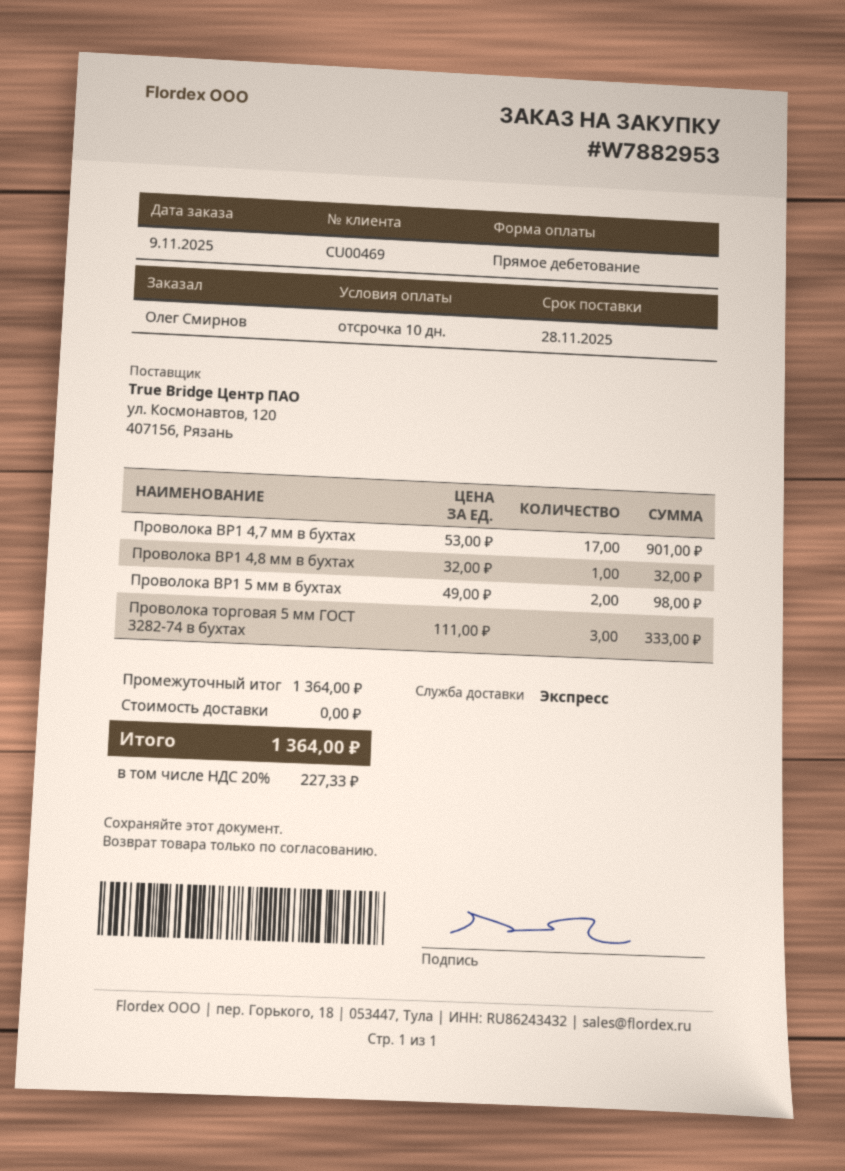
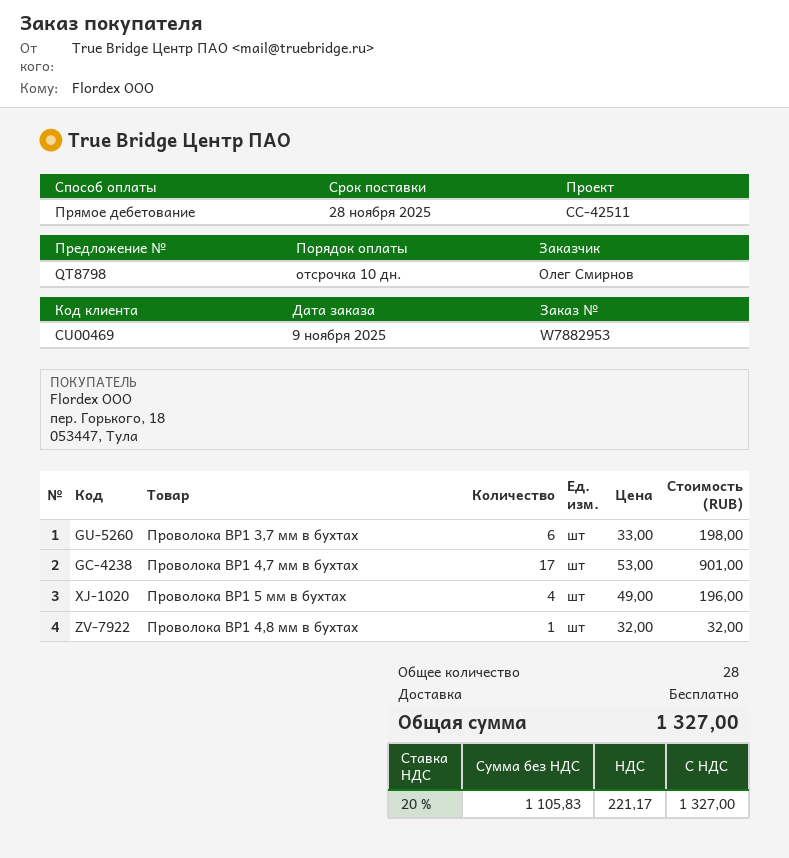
Проволока ВР1 5 мм в бухтах: 2 x 49.00 = 98.00 -> 4 x 49.00 = 196.00
Проволока торговая 5 мм ГОСТ 3282-74 в бухтах: 3 x 111.00 = 333.00 -> none
Проволока ВР1 3,7 мм в бухтах: none -> 6 x 33.00 = 198.00
tax: 20% = 227.33 -> 20% = 221.17
total: 1364.00 -> 1327.00

